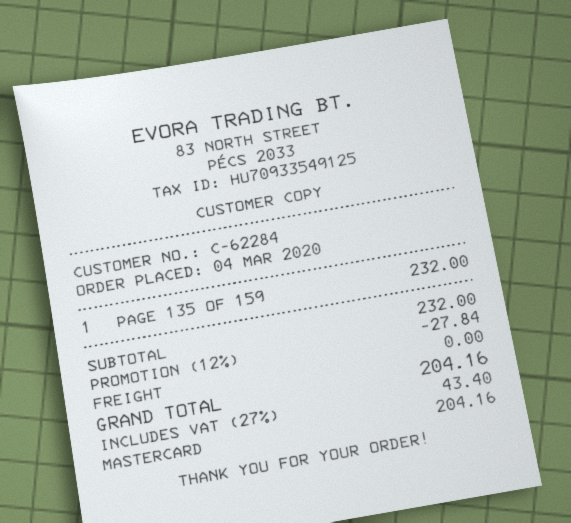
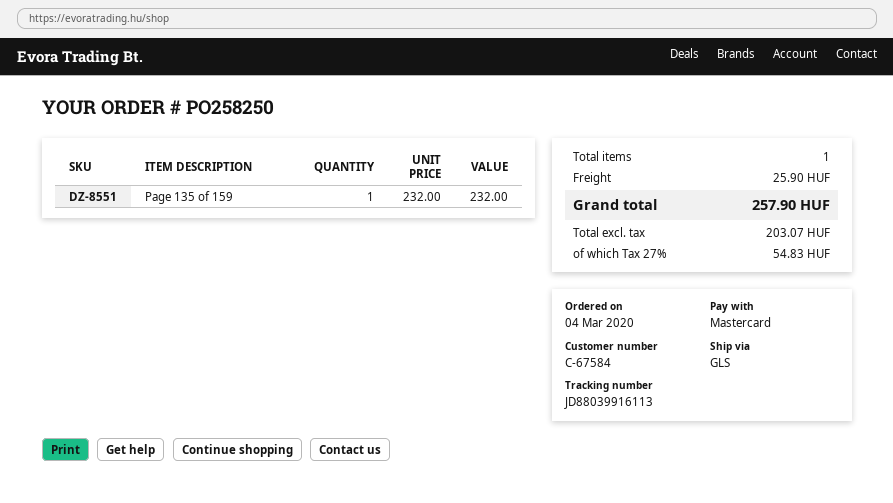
customer number: C-62284 -> C-67584
discount: 12% = 27.84 -> none
shipping: 0.00 -> 25.90
tax: 27% = 43.40 -> 27% = 54.83
total: 204.16 -> 257.90

